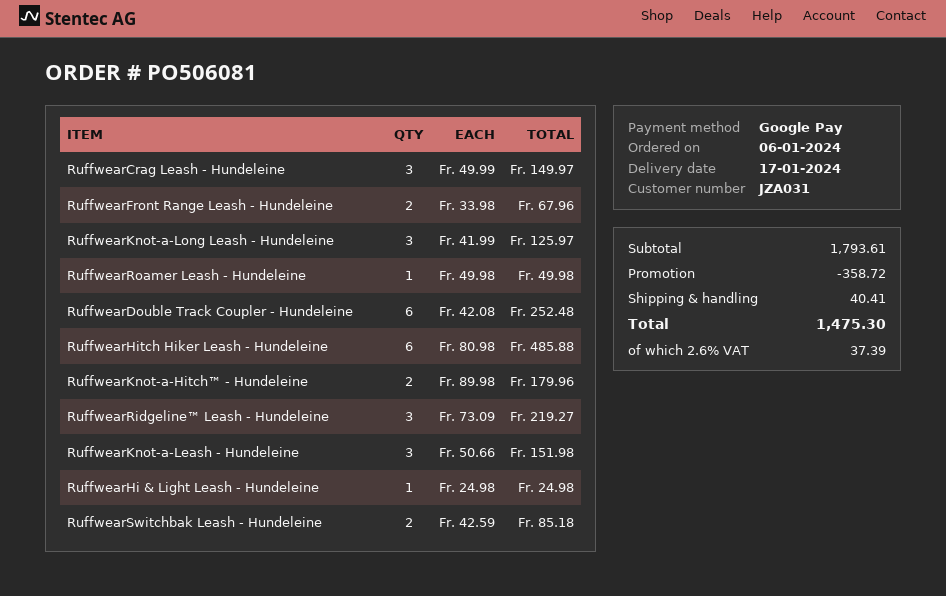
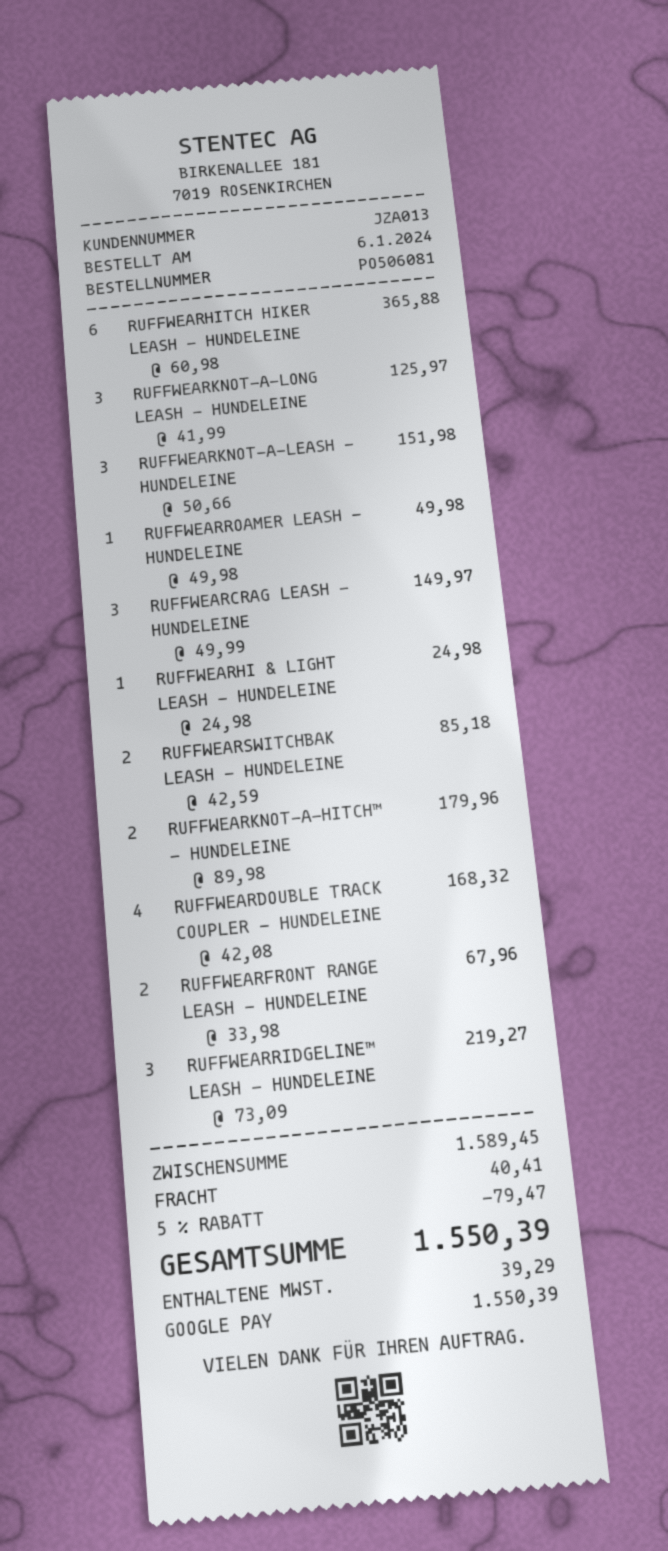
customer number: JZA031 -> JZA013
RuffwearDouble Track Coupler - Hundeleine: 6 x 42.08 = 252.48 -> 4 x 42.08 = 168.32
RuffwearHitch Hiker Leash - Hundeleine: 6 x 80.98 = 485.88 -> 6 x 60.98 = 365.88
subtotal: 1793.61 -> 1589.45
discount: 358.72 -> 79.47
tax: 37.39 -> 39.29
total: 1475.30 -> 1550.39

